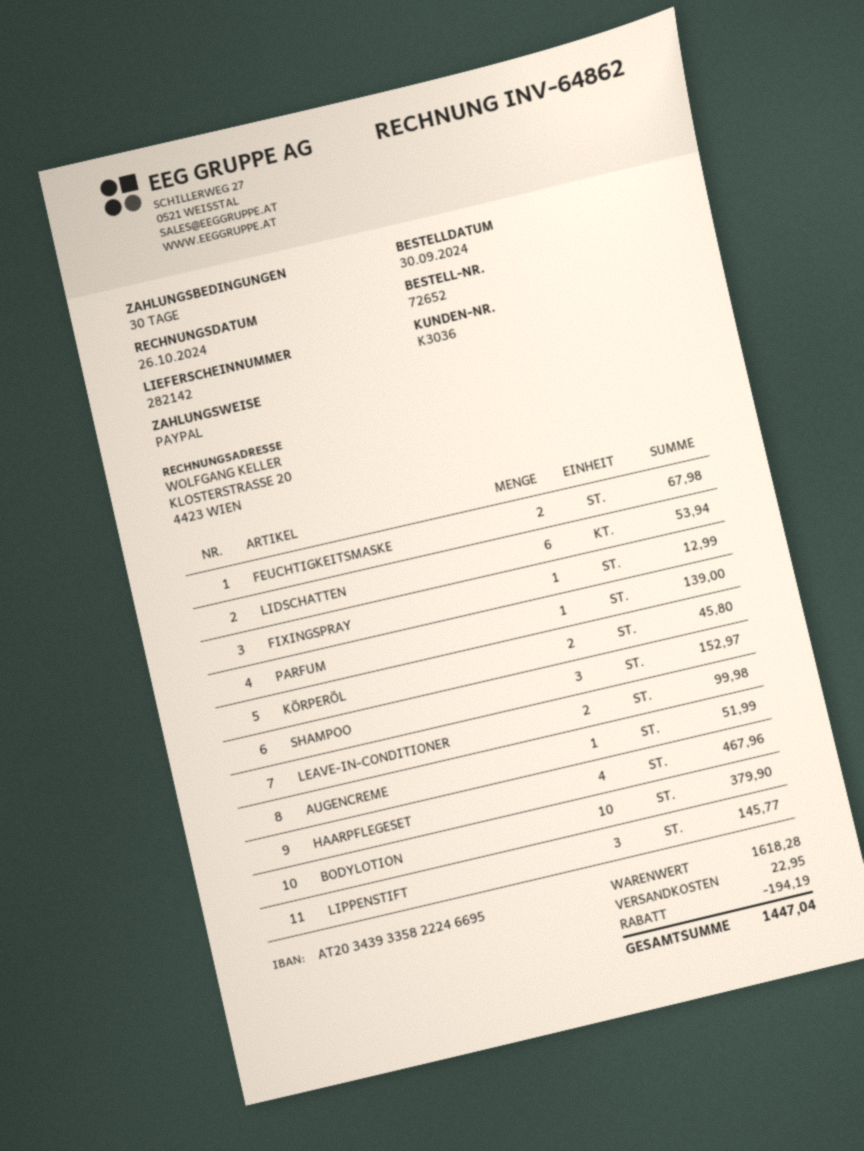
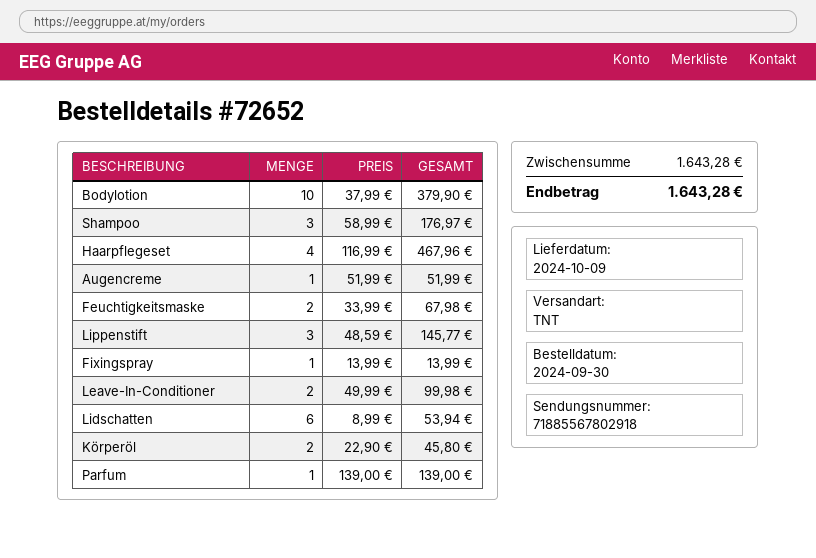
FIXINGSPRAY: 1 for 12.99 -> 1 for 13.99
SHAMPOO: 3 for 152.97 -> 3 for 176.97
subtotal: 1618.28 -> 1643.28
discount: 194.19 -> none
shipping: 22.95 -> none
total: 1447.04 -> 1643.28

